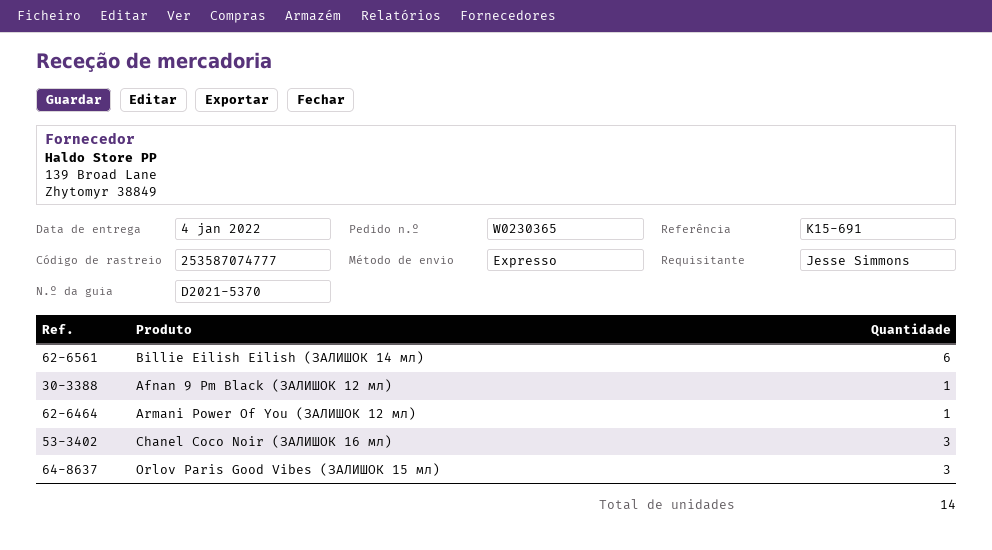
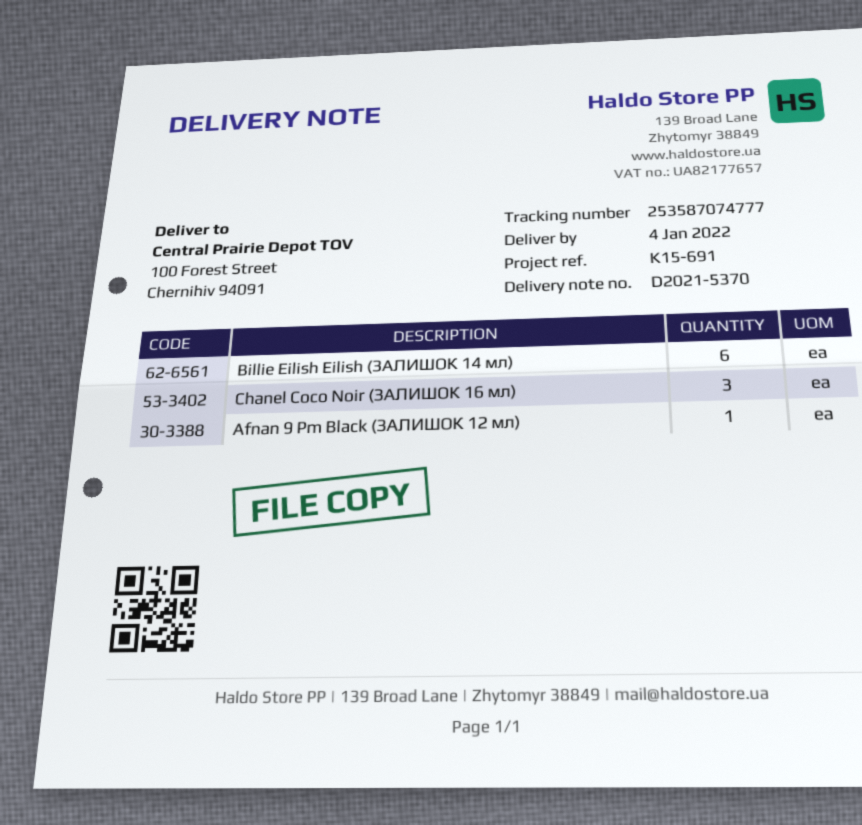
Armani Power Of You (ЗАЛИШОК 12 мл): 1 -> none
Orlov Paris Good Vibes (ЗАЛИШОК 15 мл): 3 -> none

